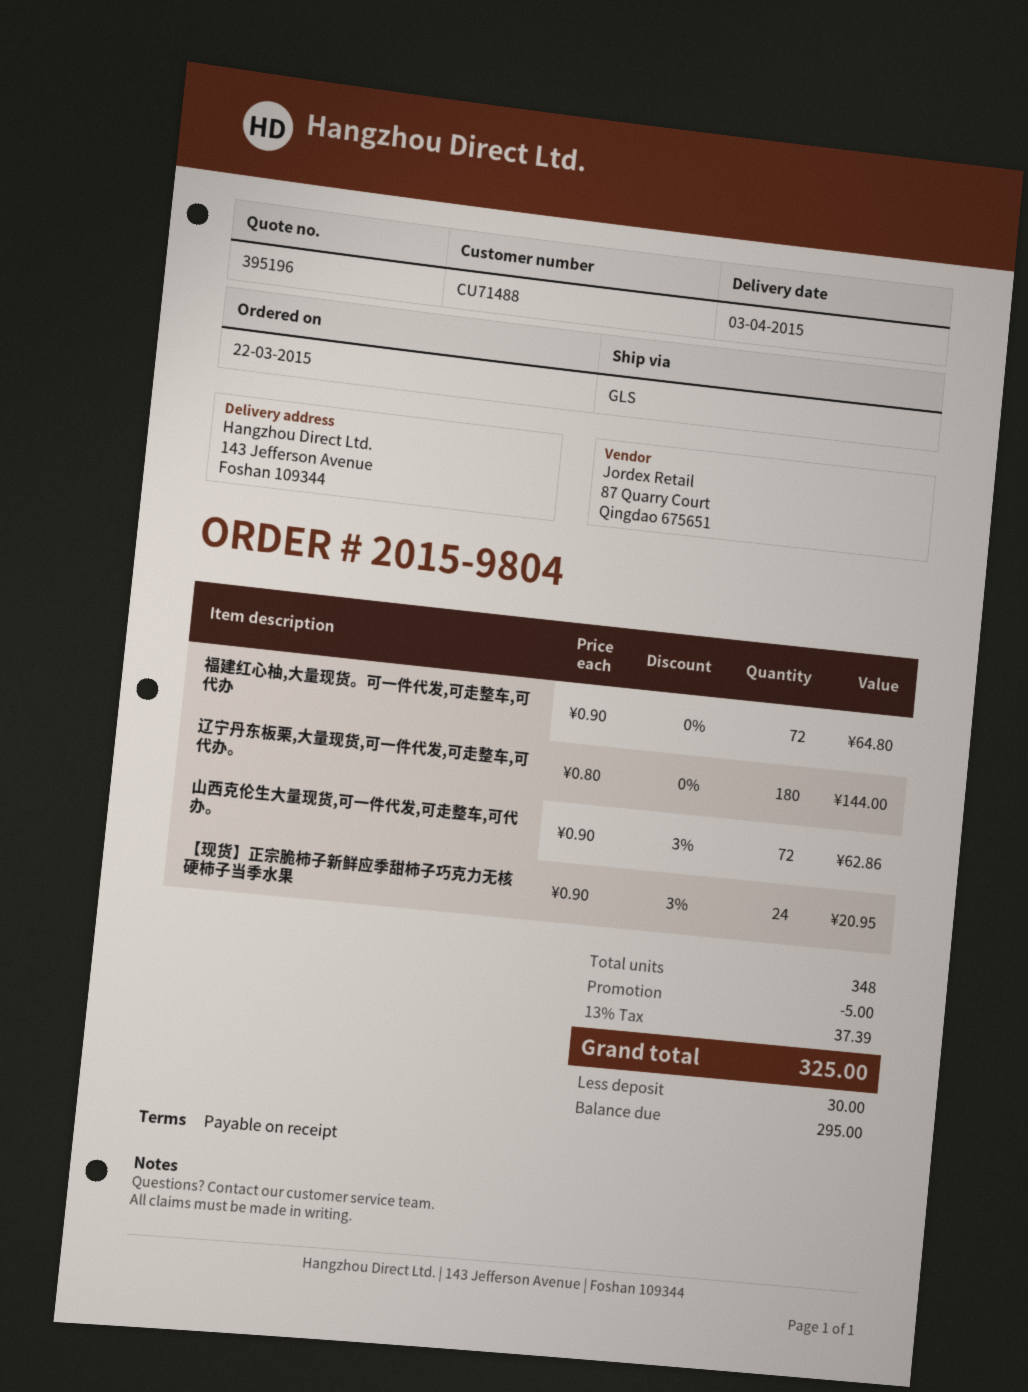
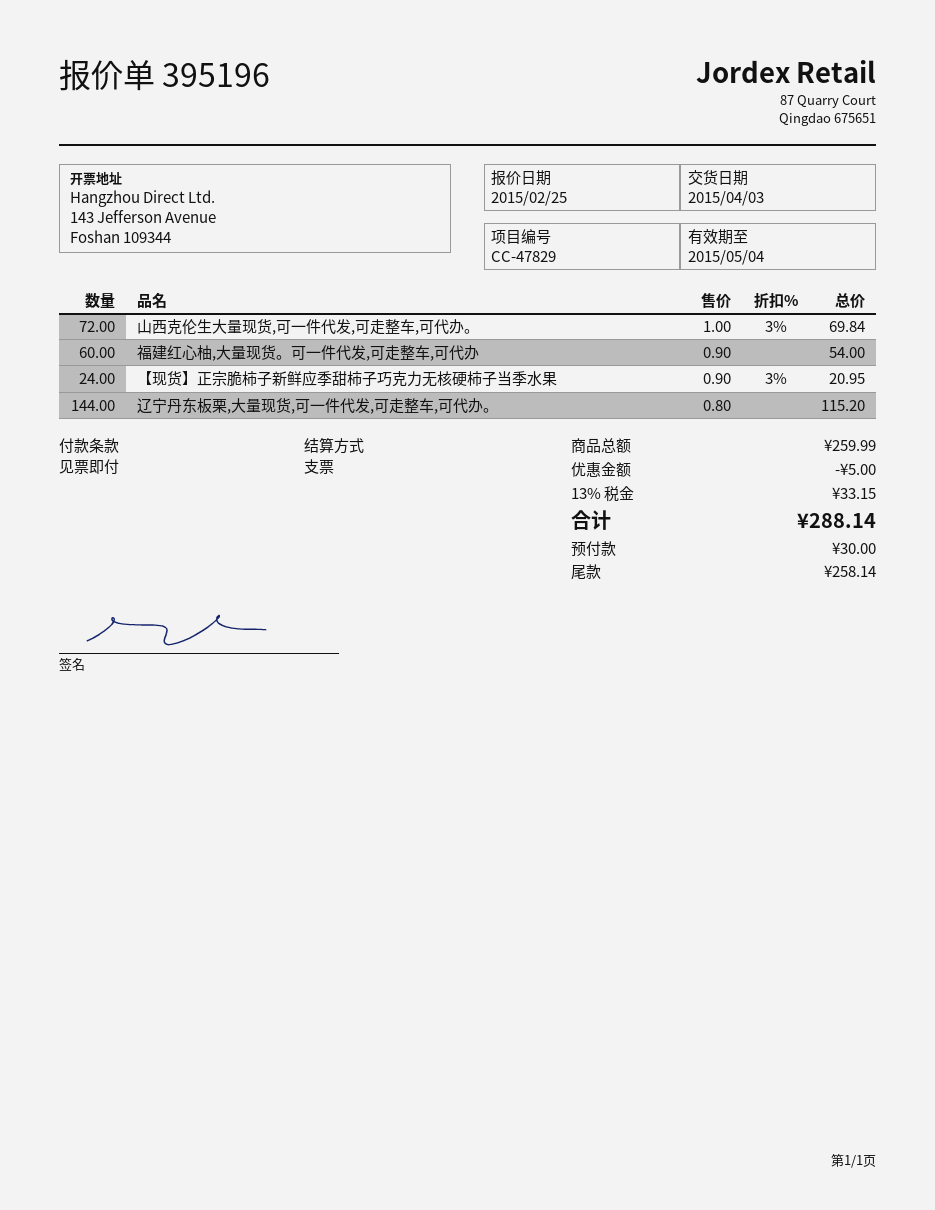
福建红心柚,大量现货。可一件代发,可走整车,可代办: 72 x 0.90 = 64.80 -> 60 x 0.90 = 54.00
辽宁丹东板栗,大量现货,可一件代发,可走整车,可代办。: 180 x 0.80 = 144.00 -> 144 x 0.80 = 115.20
山西克伦生大量现货,可一件代发,可走整车,可代办。: 72 x 0.90 - 3% = 62.86 -> 72 x 1.00 - 3% = 69.84
tax: 13% = 37.39 -> 13% = 33.15
total: 325.00 -> 288.14
balance: 295.00 -> 258.14

